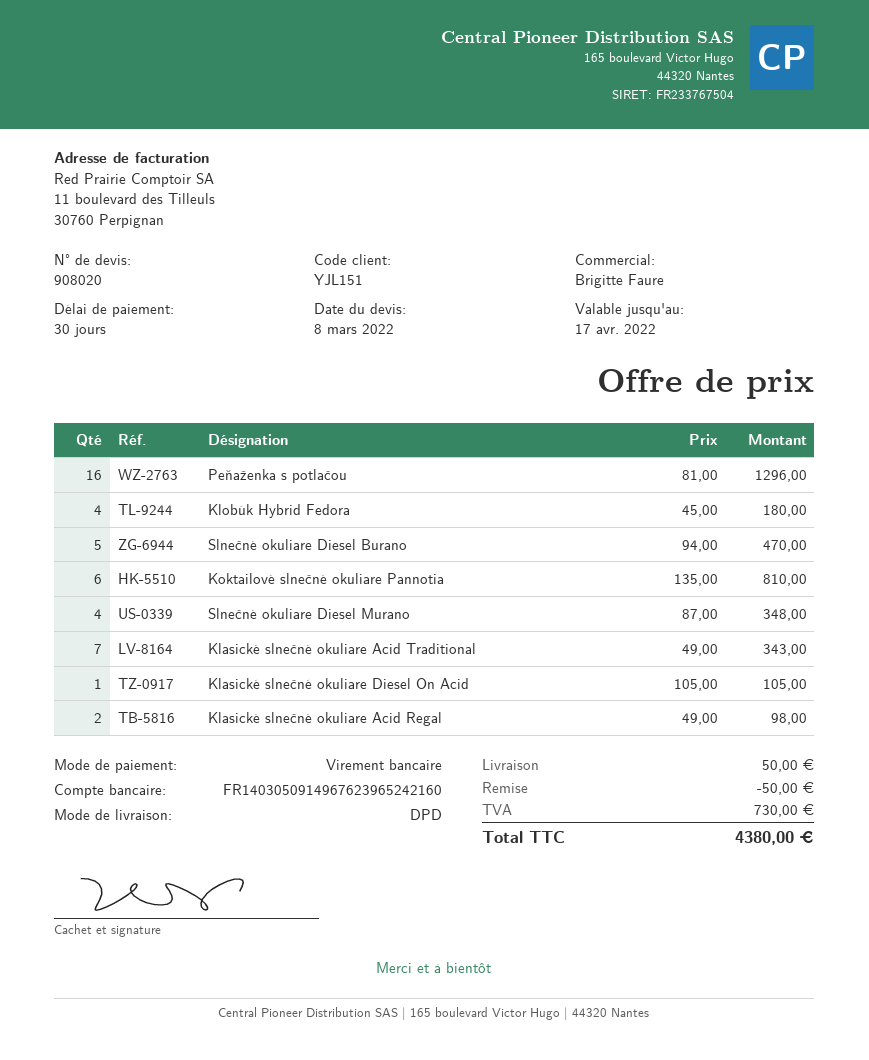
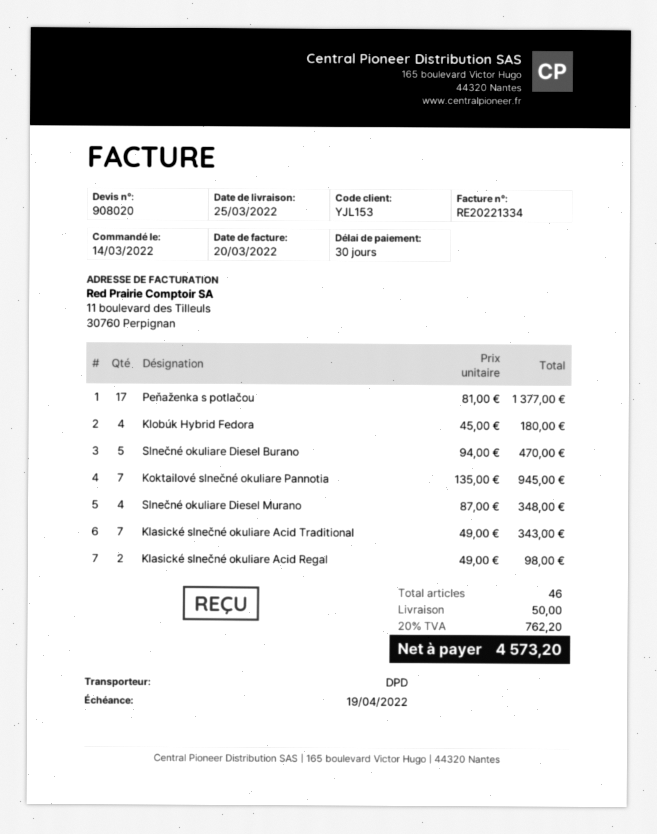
customer number: YJL151 -> YJL153
Peňaženka s potlačou: 16 x 81.00 = 1296.00 -> 17 x 81.00 = 1377.00
Koktailové slnečné okuliare Pannotia: 6 x 135.00 = 810.00 -> 7 x 135.00 = 945.00
Klasické slnečné okuliare Diesel On Acid: 1 x 105.00 = 105.00 -> none
discount: 50.00 -> none
tax: 730.00 -> 762.20
total: 4380.00 -> 4573.20

